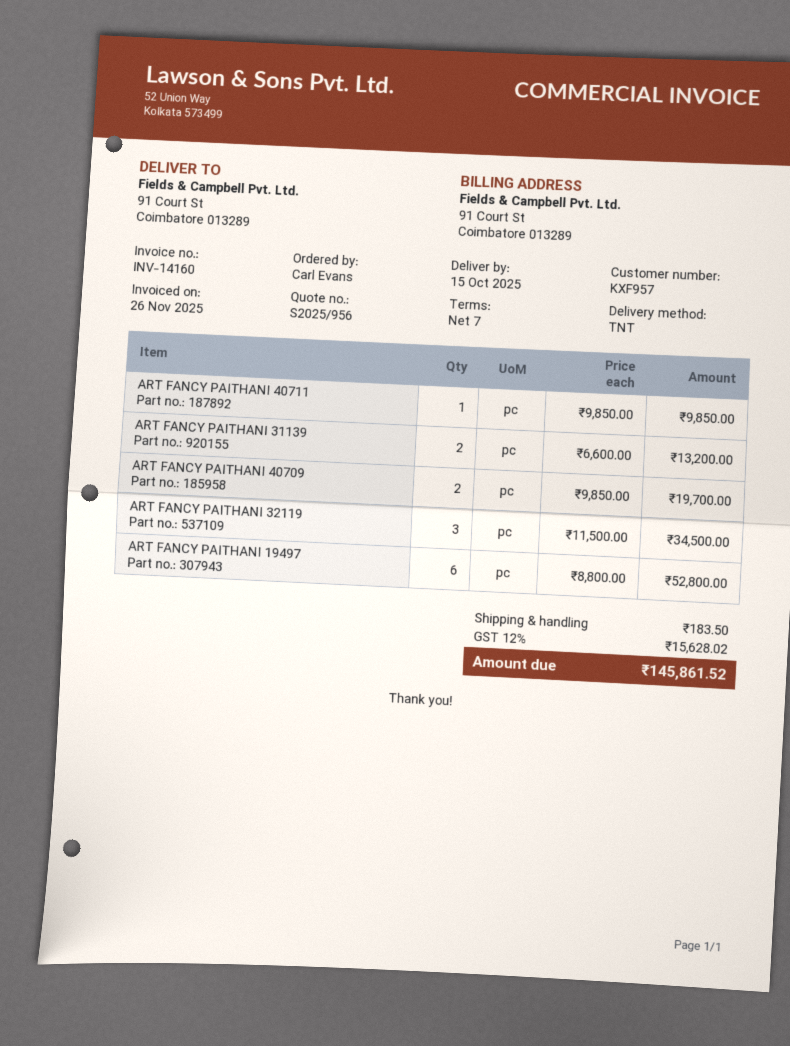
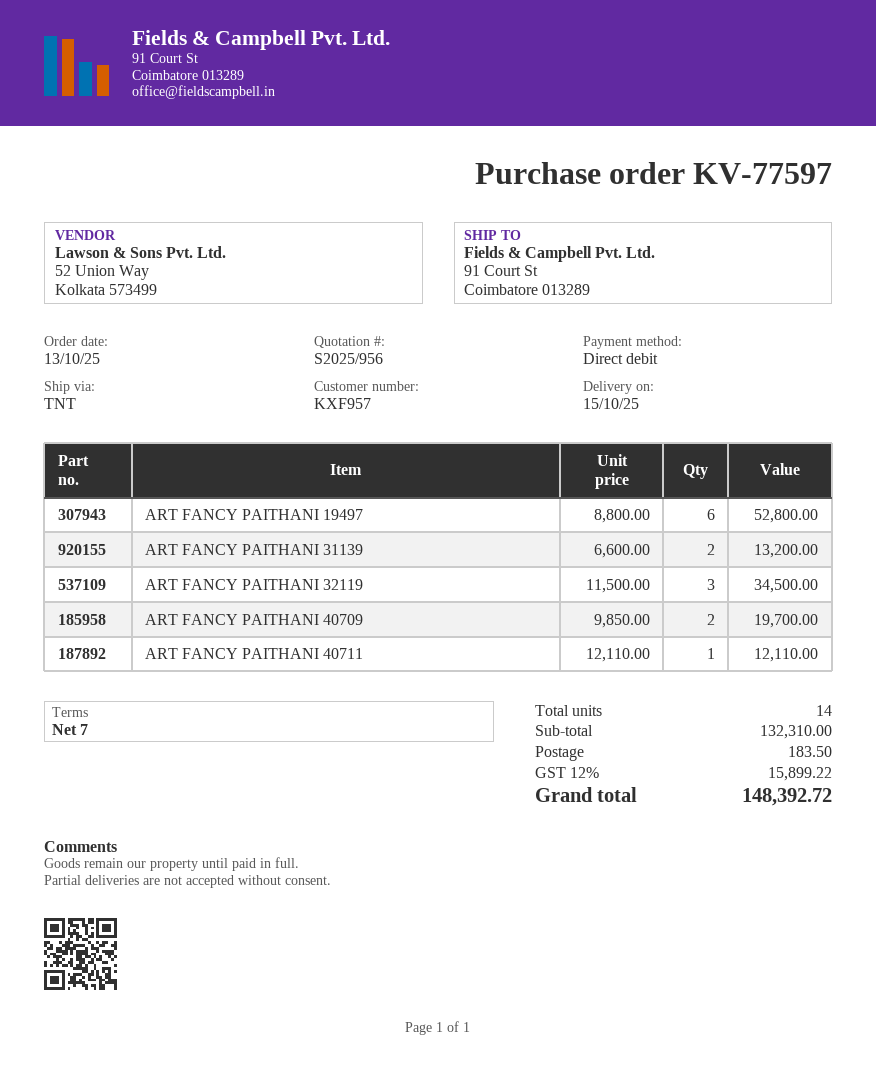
ART FANCY PAITHANI 40711: 1 x 9850.00 = 9850.00 -> 1 x 12110.00 = 12110.00
tax: 12% = 15628.02 -> 12% = 15899.22
total: 145861.52 -> 148392.72

